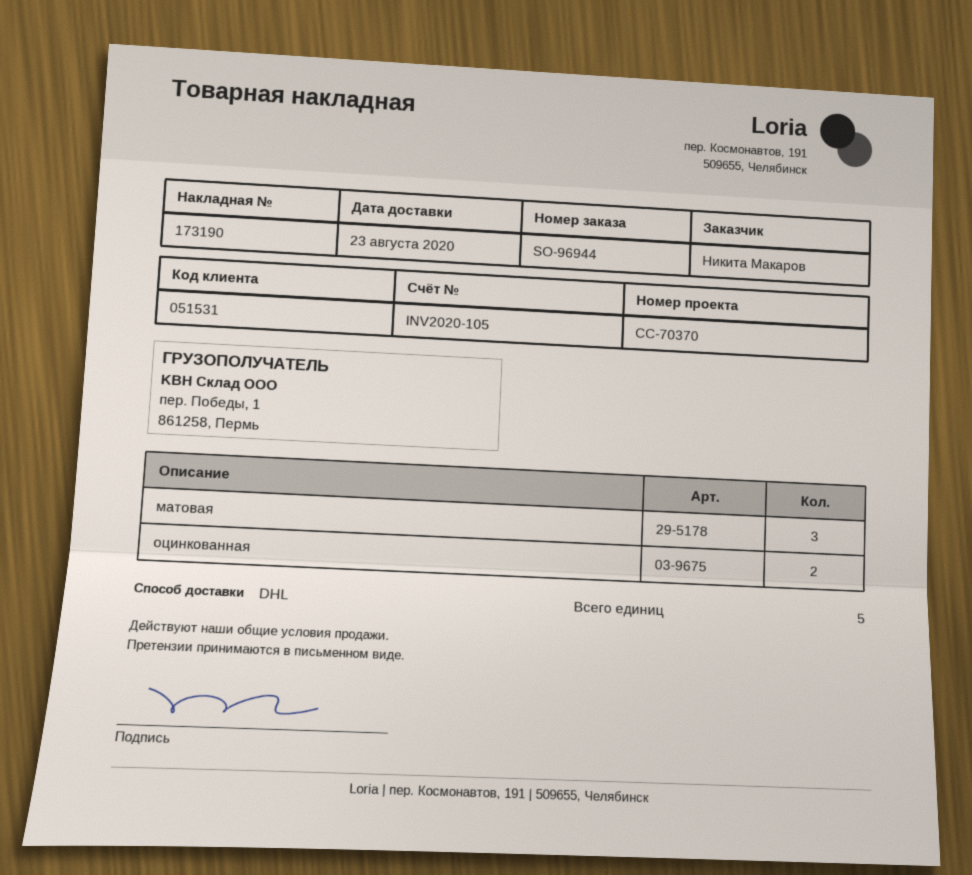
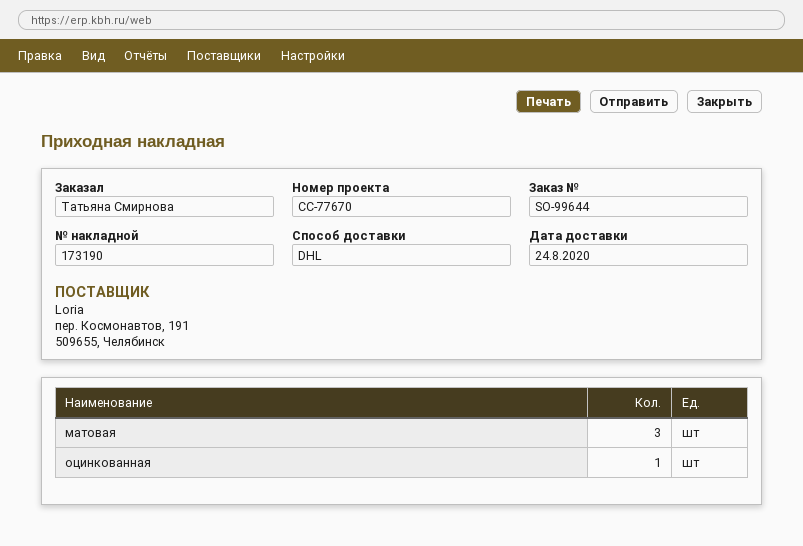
order number: SO-96944 -> SO-99644
delivery date: 2020-08-23 -> 2020-08-24
reference: CC-70370 -> CC-77670
ordered by: Никита Макаров -> Татьяна Смирнова
оцинкованная: 2 -> 1

